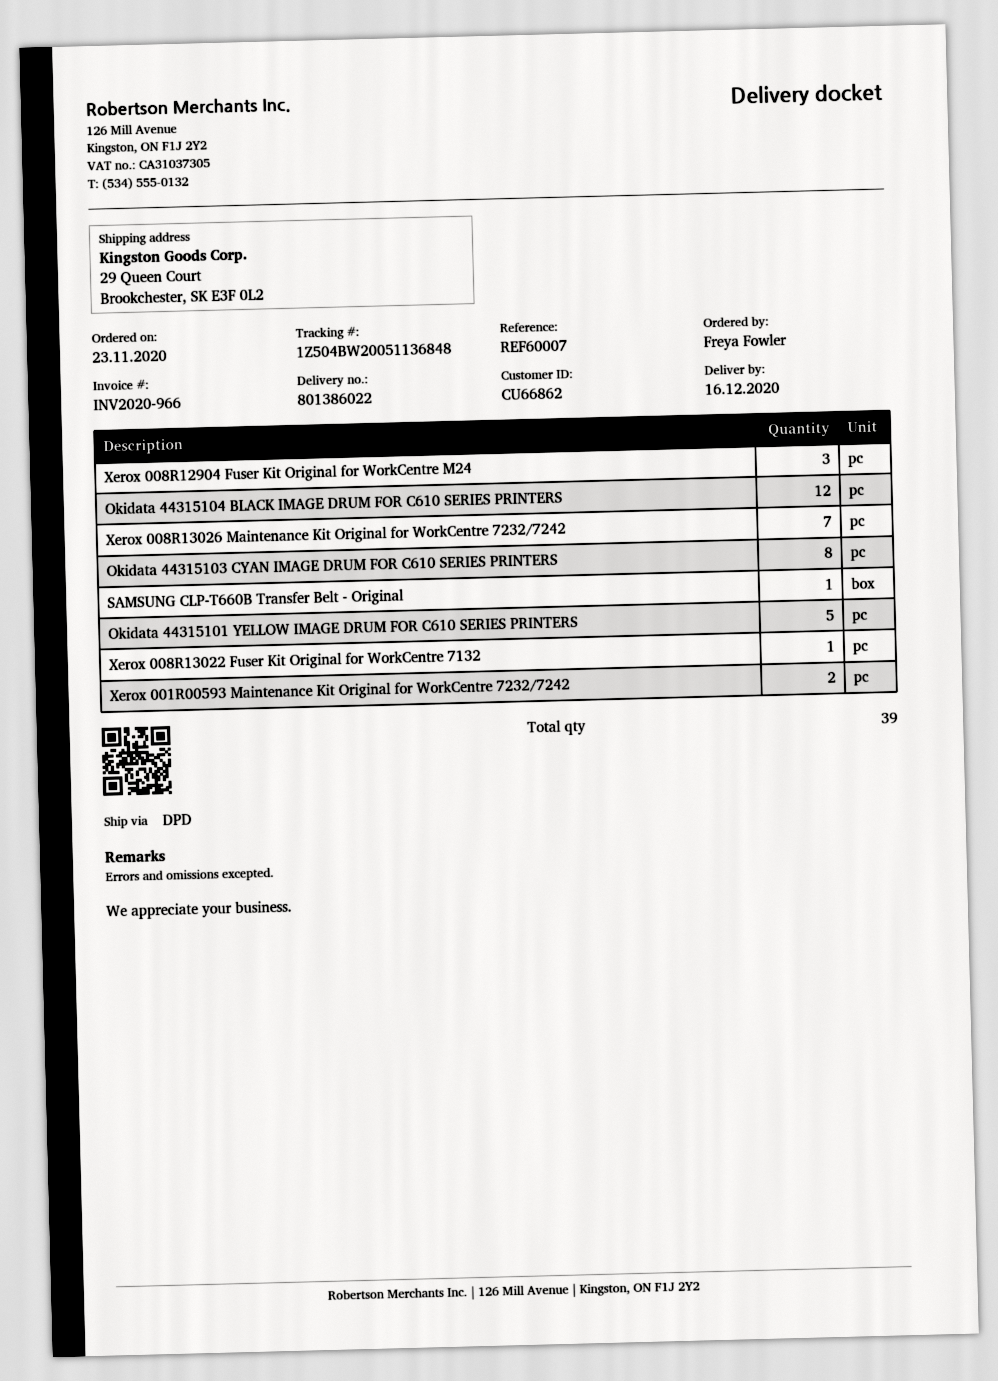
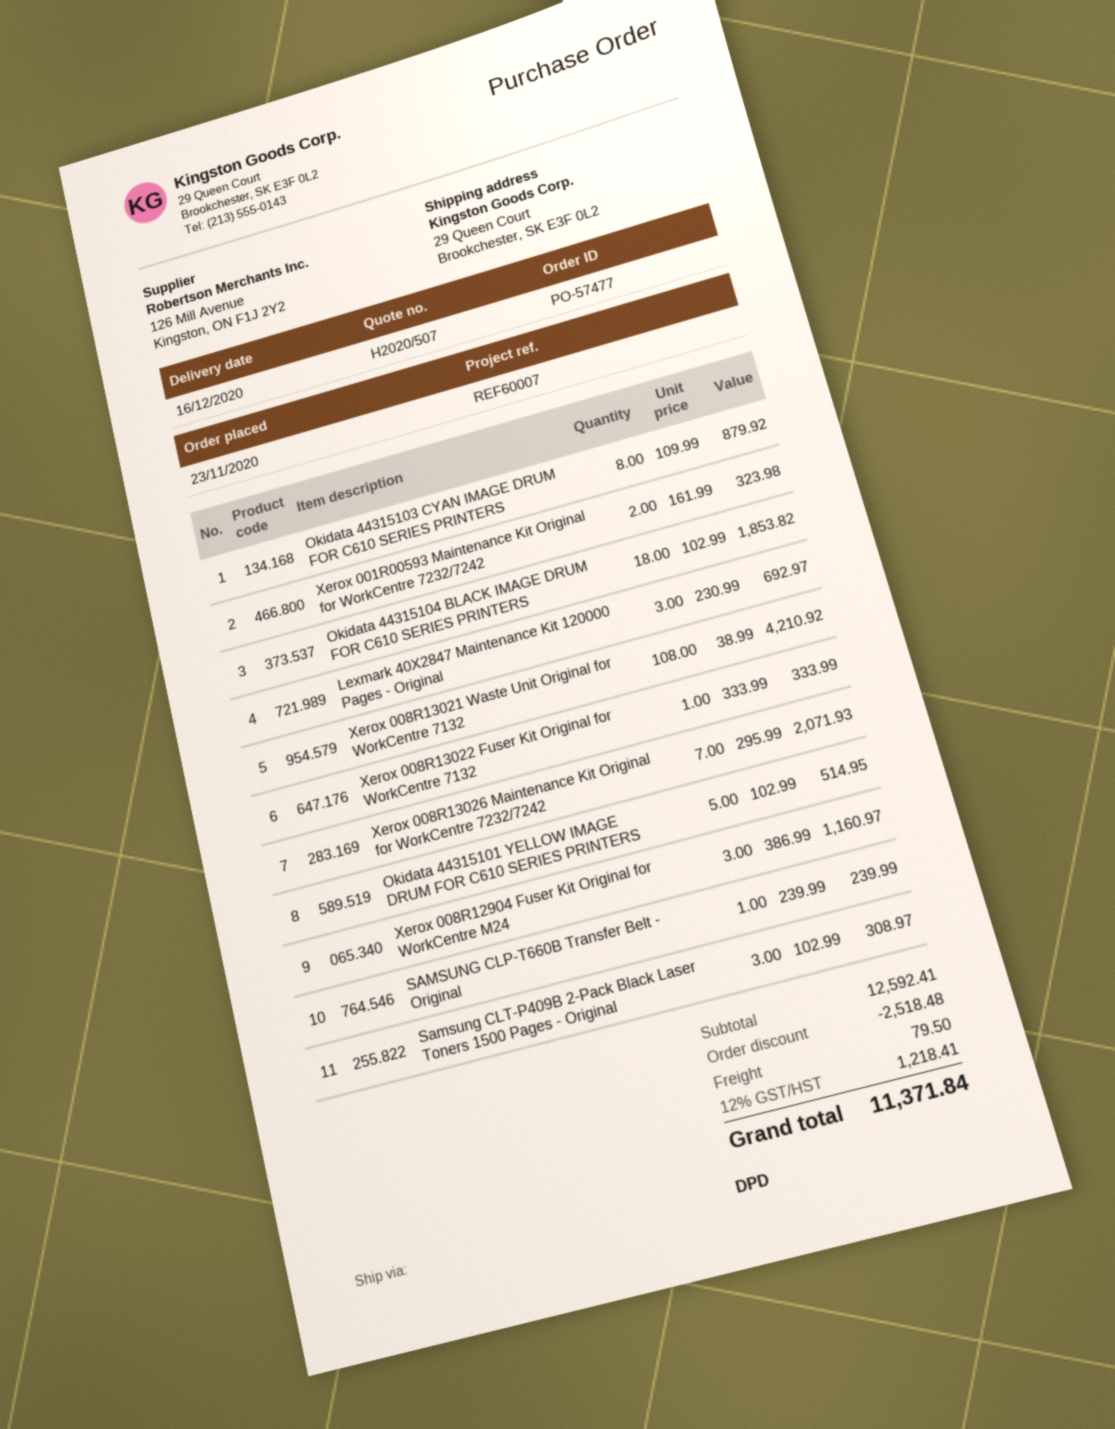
Okidata 44315104 BLACK IMAGE DRUM FOR C610 SERIES PRINTERS: 12 -> 18
Lexmark 40X2847 Maintenance Kit 120000 Pages - Original: none -> 3
Xerox 008R13021 Waste Unit Original for WorkCentre 7132: none -> 108
Samsung CLT-P409B 2-Pack Black Laser Toners 1500 Pages - Original: none -> 3

